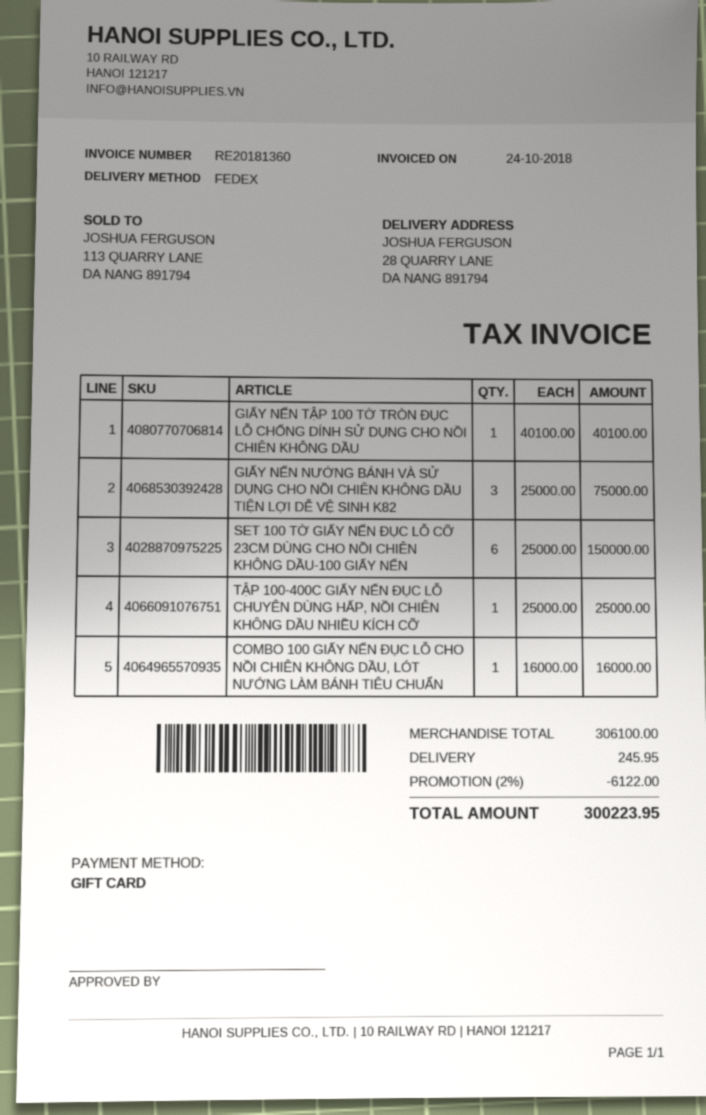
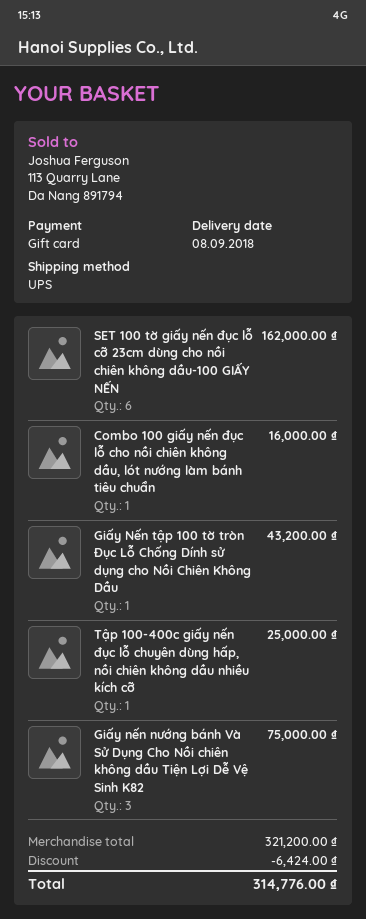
shipping method: FedEx -> UPS
GIẤY NẾN TẬP 100 TỜ TRÒN ĐỤC LỖ CHỐNG DÍNH SỬ DỤNG CHO NỒI CHIÊN KHÔNG DẦU: 1 for 40100.00 -> 1 for 43200.00
SET 100 TỜ GIẤY NẾN ĐỤC LỖ CỠ 23CM DÙNG CHO NỒI CHIÊN KHÔNG DẦU-100 GIẤY NẾN: 6 for 150000.00 -> 6 for 162000.00
subtotal: 306100.00 -> 321200.00
discount: 6122.00 -> 6424.00
shipping: 245.95 -> none
total: 300223.95 -> 314776.00

